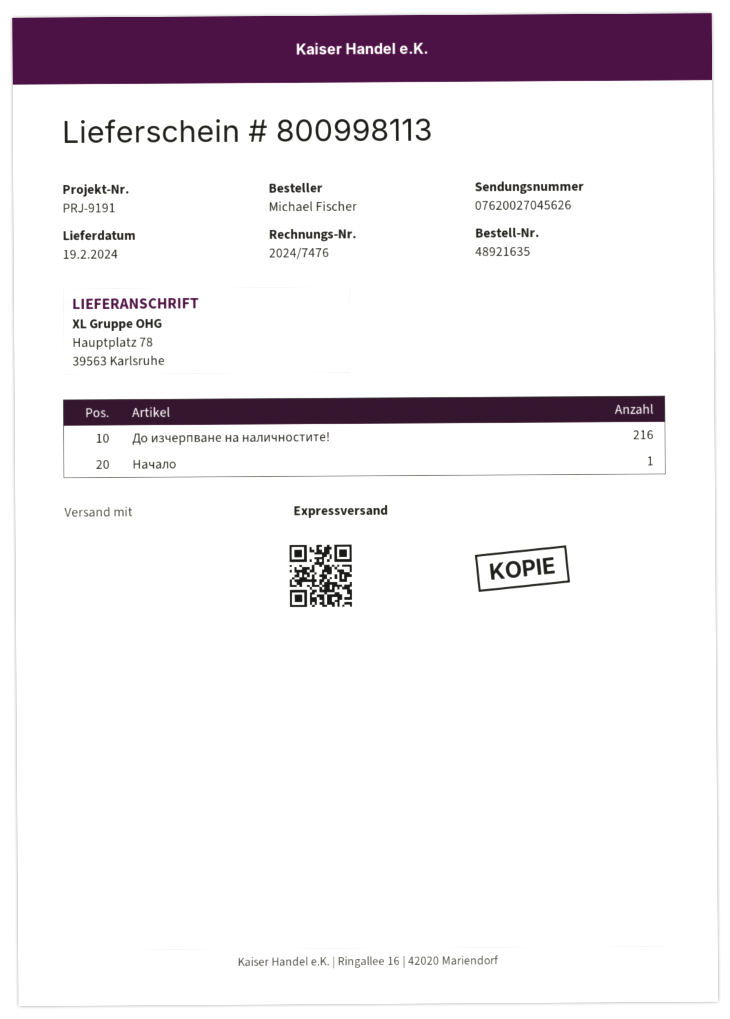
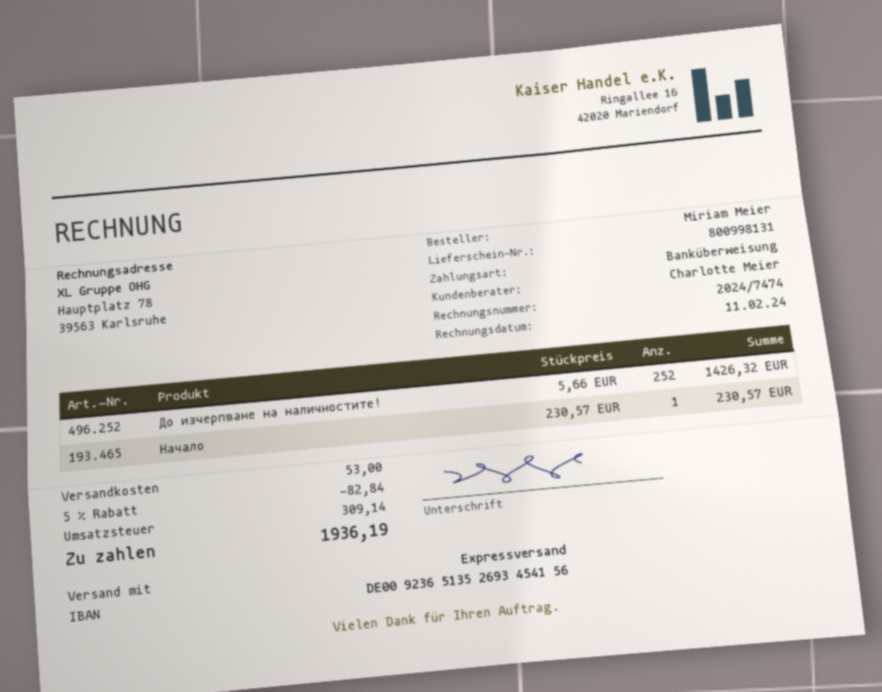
delivery note number: 800998113 -> 800998131
invoice number: 2024/7476 -> 2024/7474
ordered by: Michael Fischer -> Miriam Meier
До изчерпване на наличностите!: 216 -> 252

